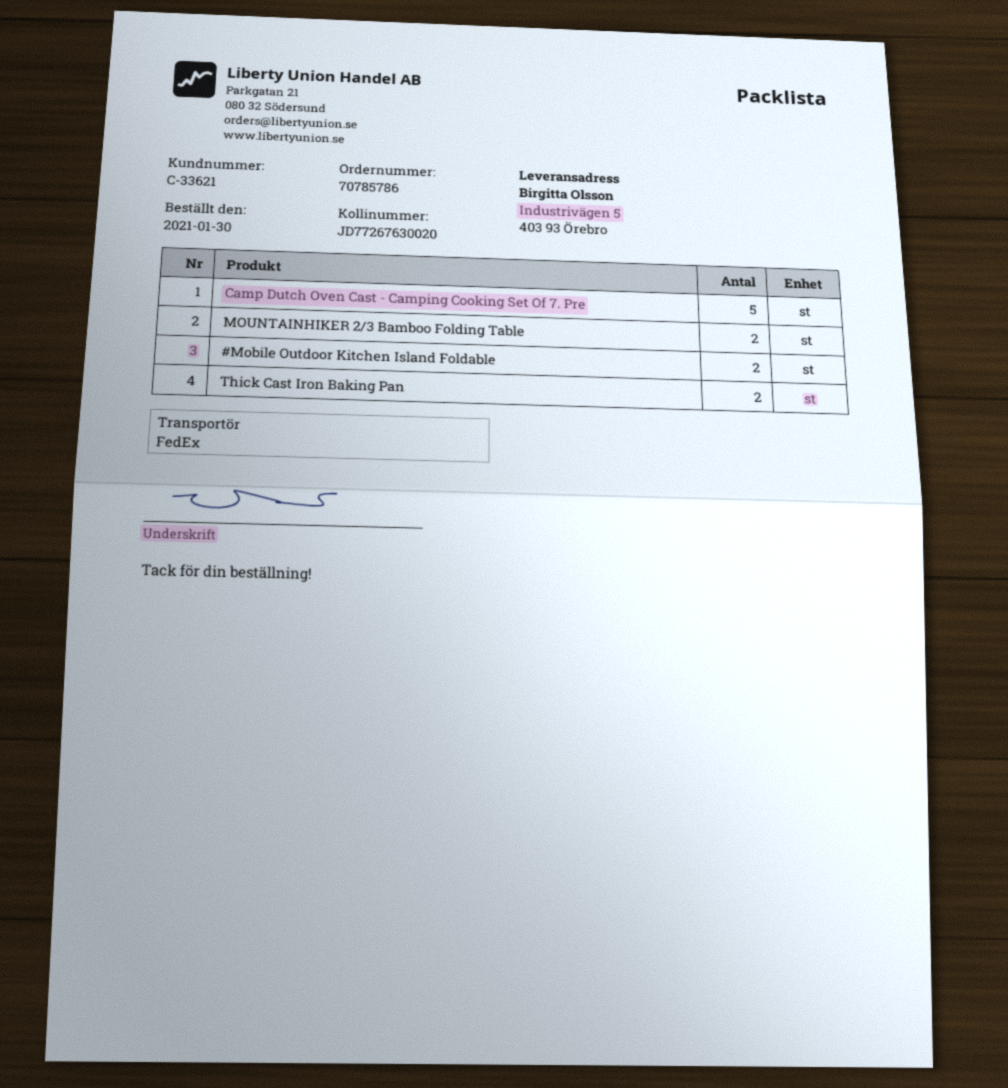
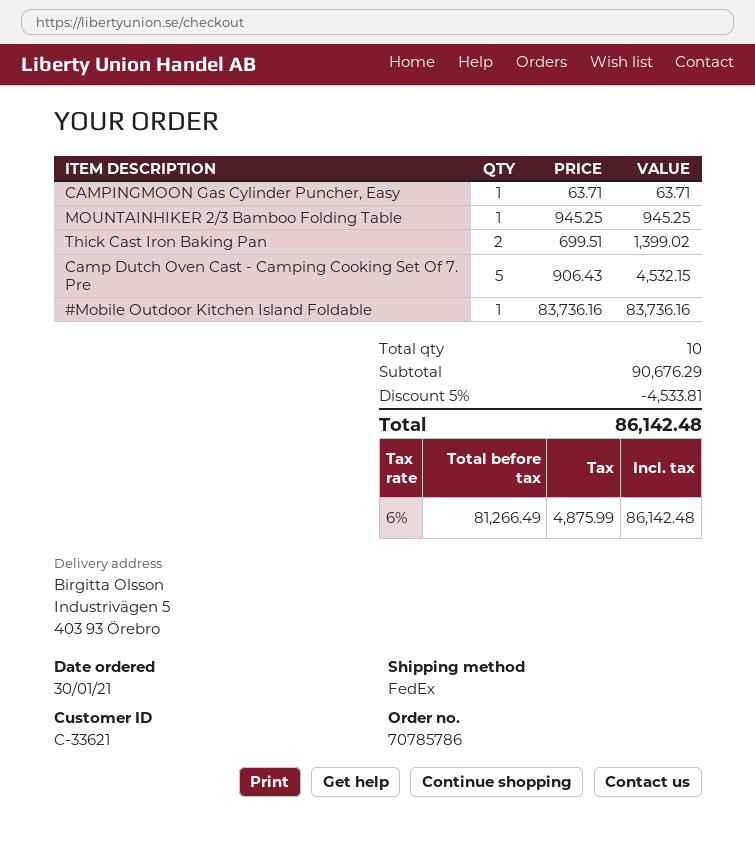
MOUNTAINHIKER 2/3 Bamboo Folding Table: 2 -> 1
#Mobile Outdoor Kitchen Island Foldable: 2 -> 1
CAMPINGMOON Gas Cylinder Puncher, Easy: none -> 1

